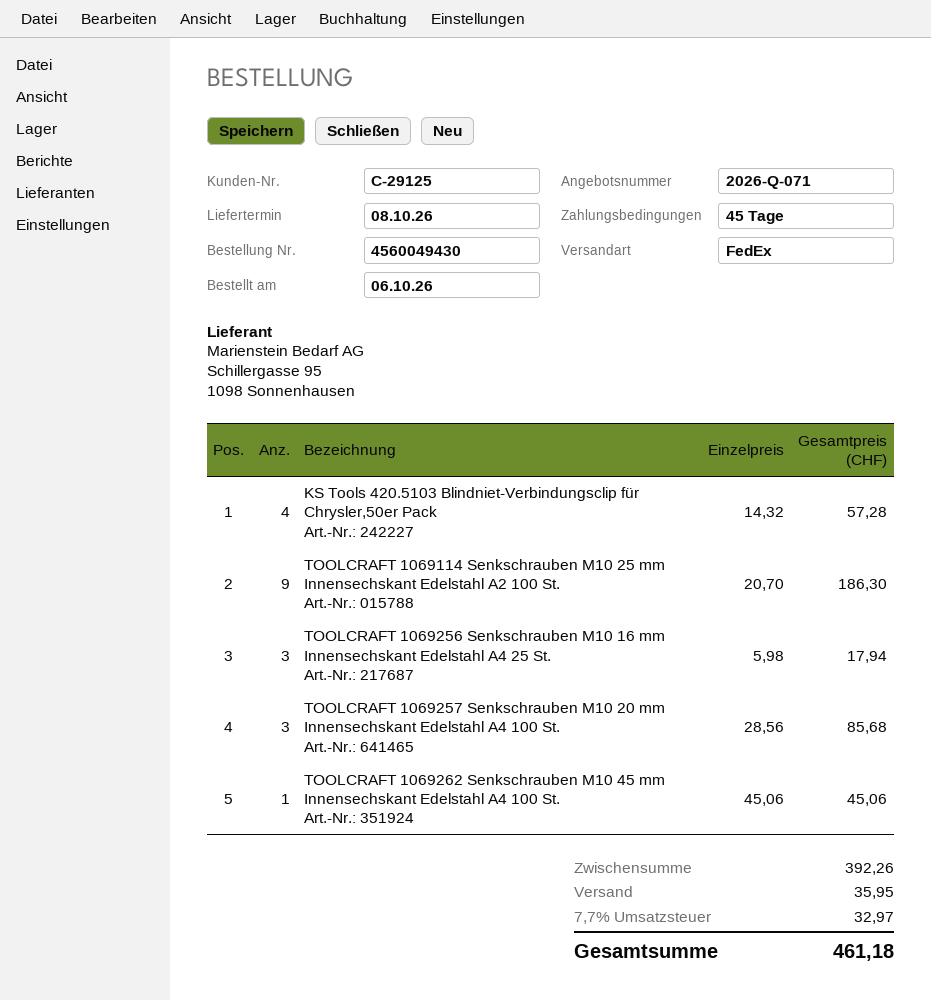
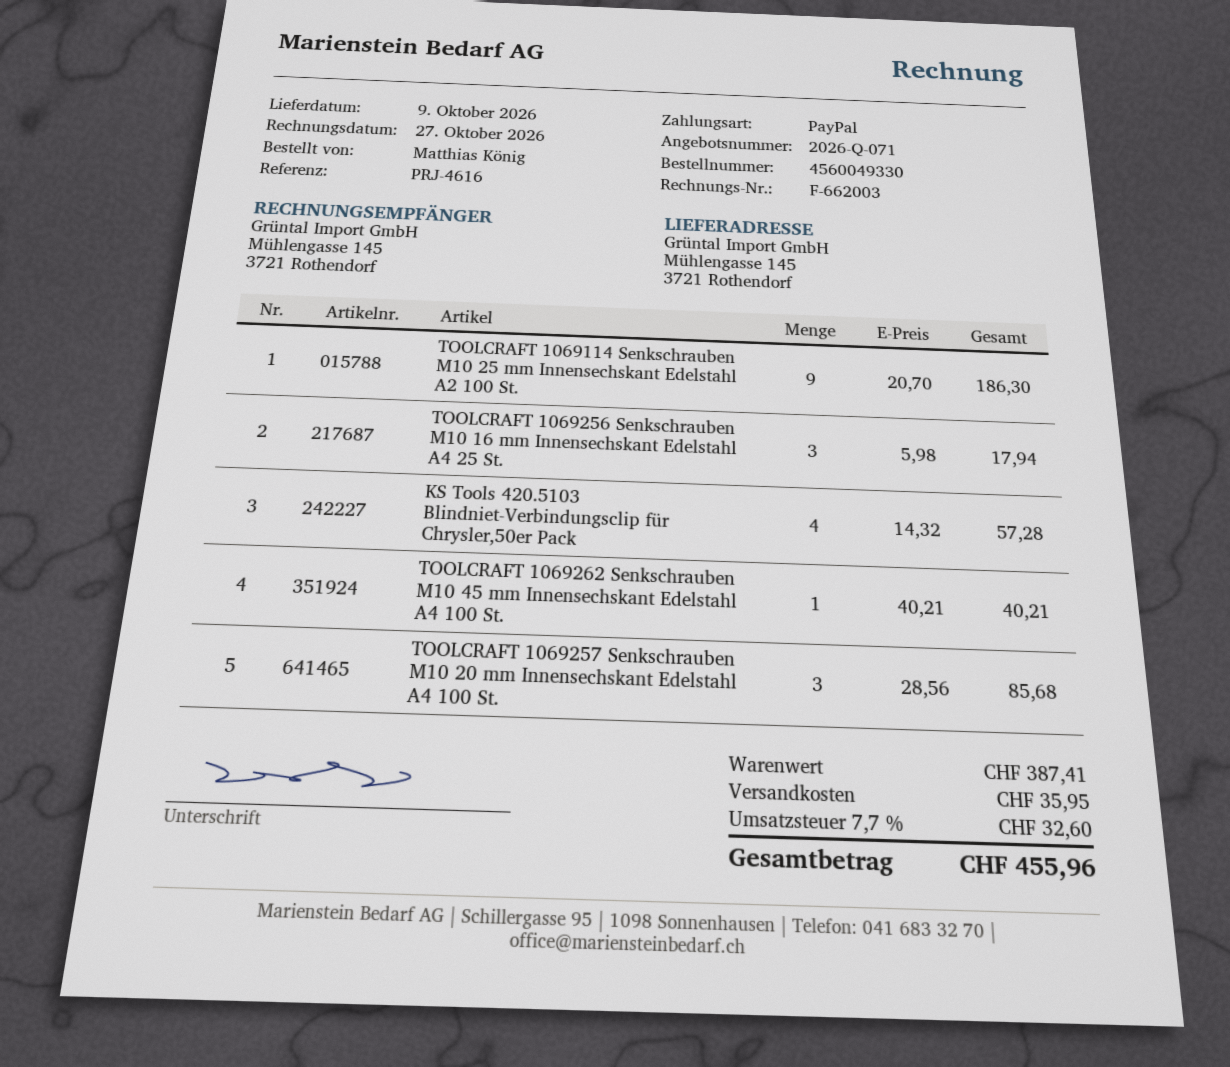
order number: 4560049430 -> 4560049330
delivery date: 2026-10-08 -> 2026-10-09
TOOLCRAFT 1069262 Senkschrauben M10 45 mm Innensechskant Edelstahl A4 100 St.: 1 x 45.06 = 45.06 -> 1 x 40.21 = 40.21
subtotal: 392.26 -> 387.41
tax: 7.7% = 32.97 -> 7.7% = 32.60
total: 461.18 -> 455.96

